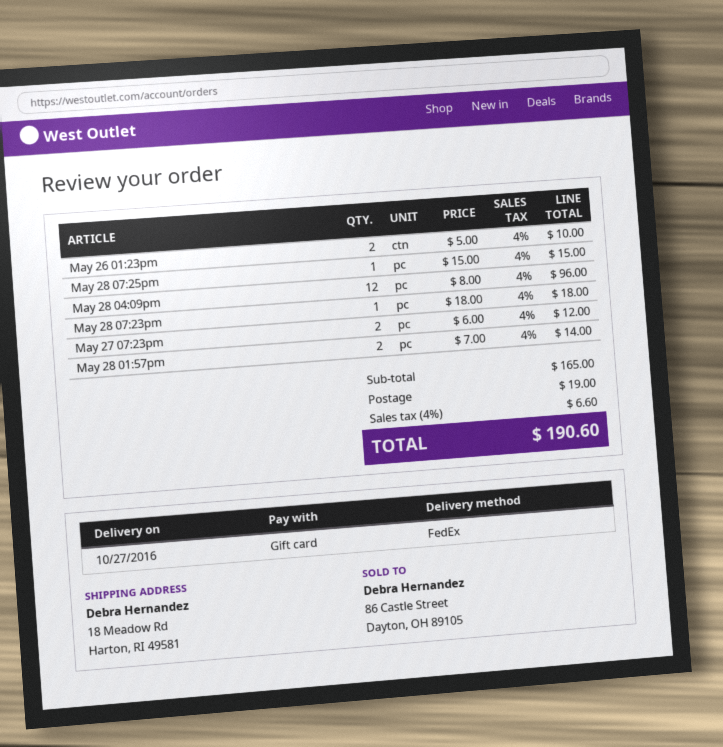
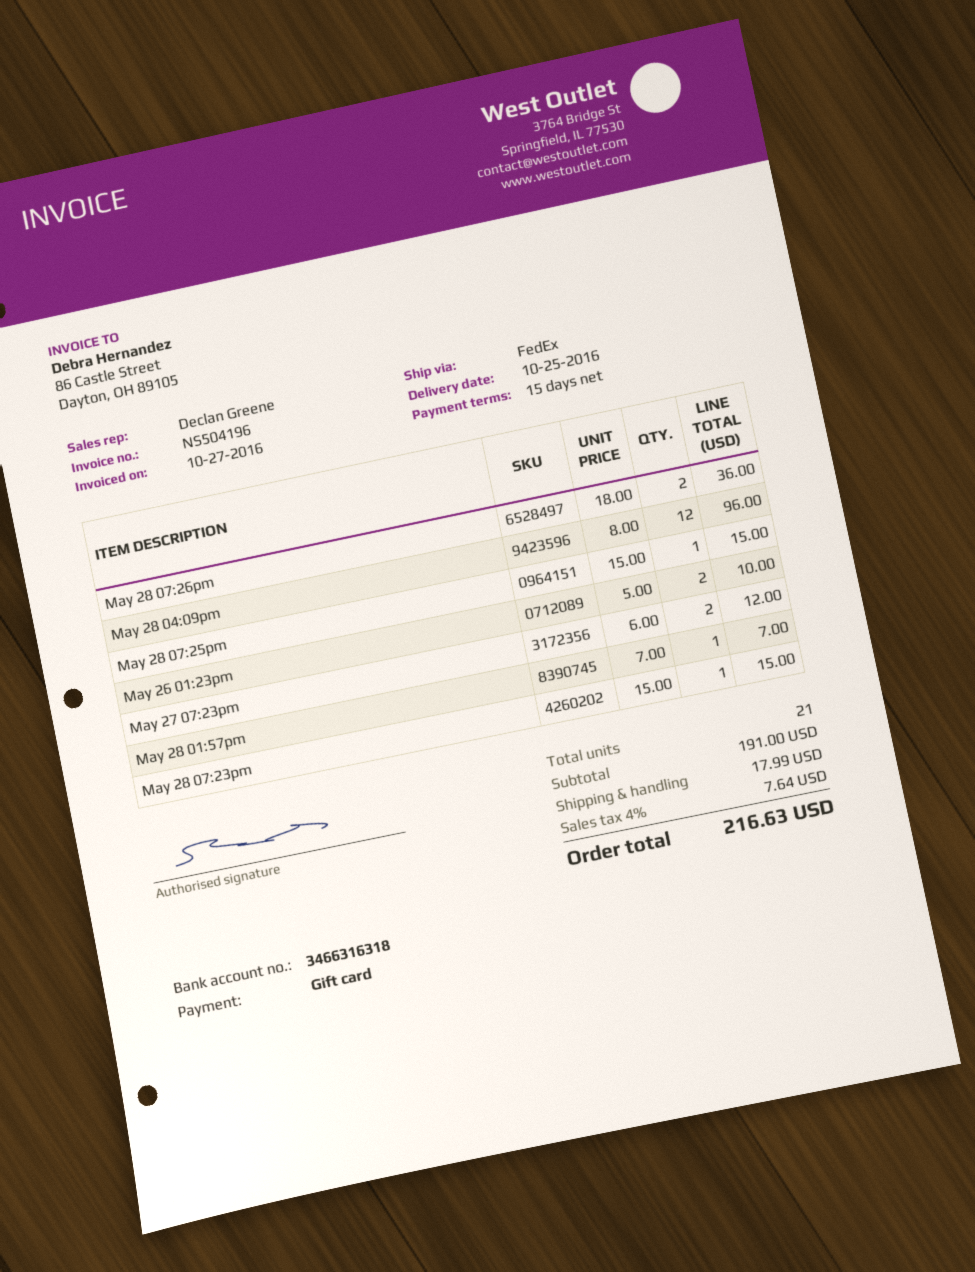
delivery date: 2016-10-27 -> 2016-10-25
May 28 07:23pm: 1 x 18.00 = 18.00 -> 1 x 15.00 = 15.00
May 28 01:57pm: 2 x 7.00 = 14.00 -> 1 x 7.00 = 7.00
May 28 07:26pm: none -> 2 x 18.00 = 36.00
subtotal: 165.00 -> 191.00
shipping: 19.00 -> 17.99
tax: 4% = 6.60 -> 4% = 7.64
total: 190.60 -> 216.63

